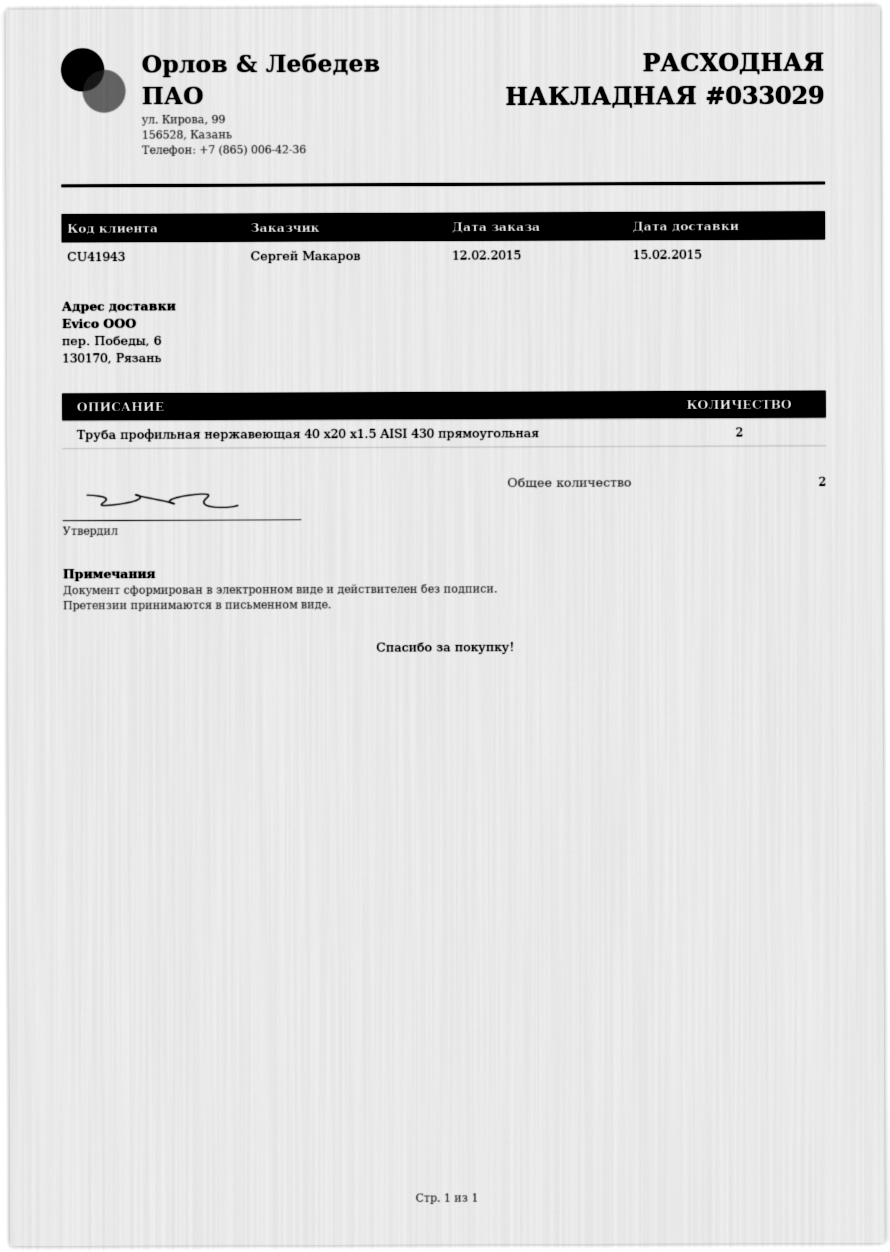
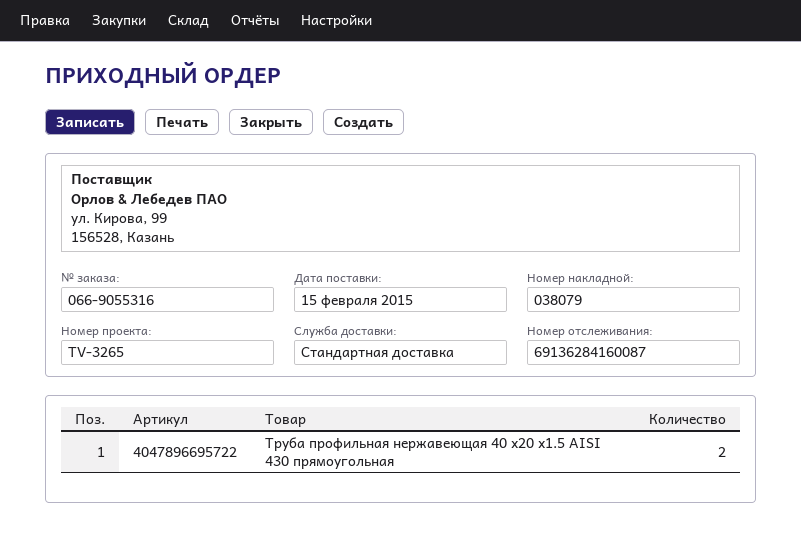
delivery note number: 033029 -> 038079

